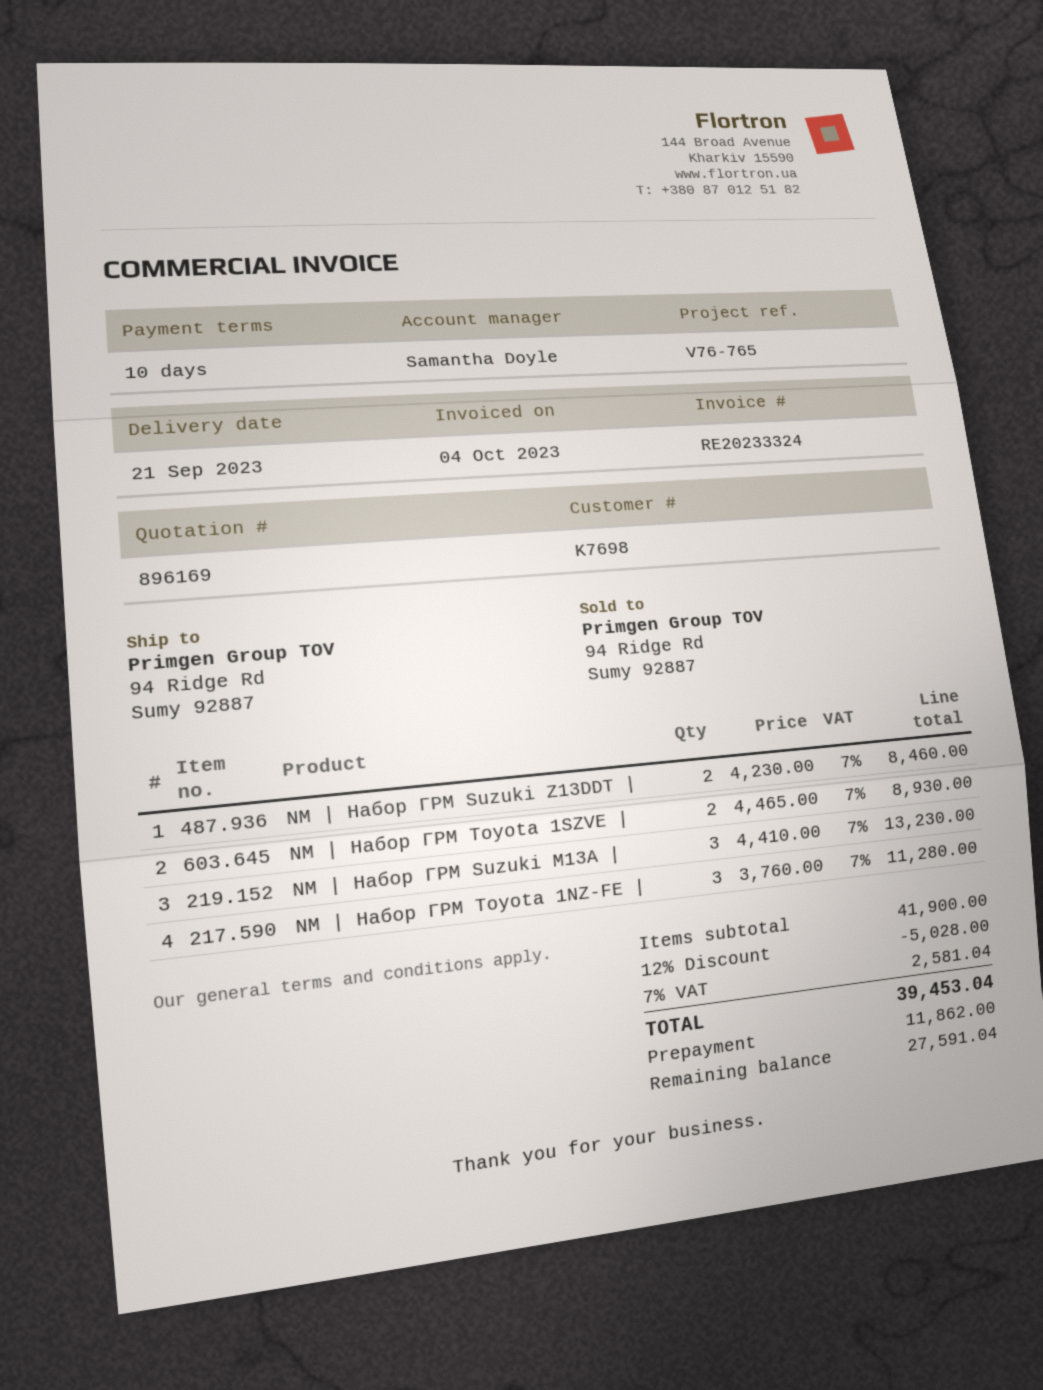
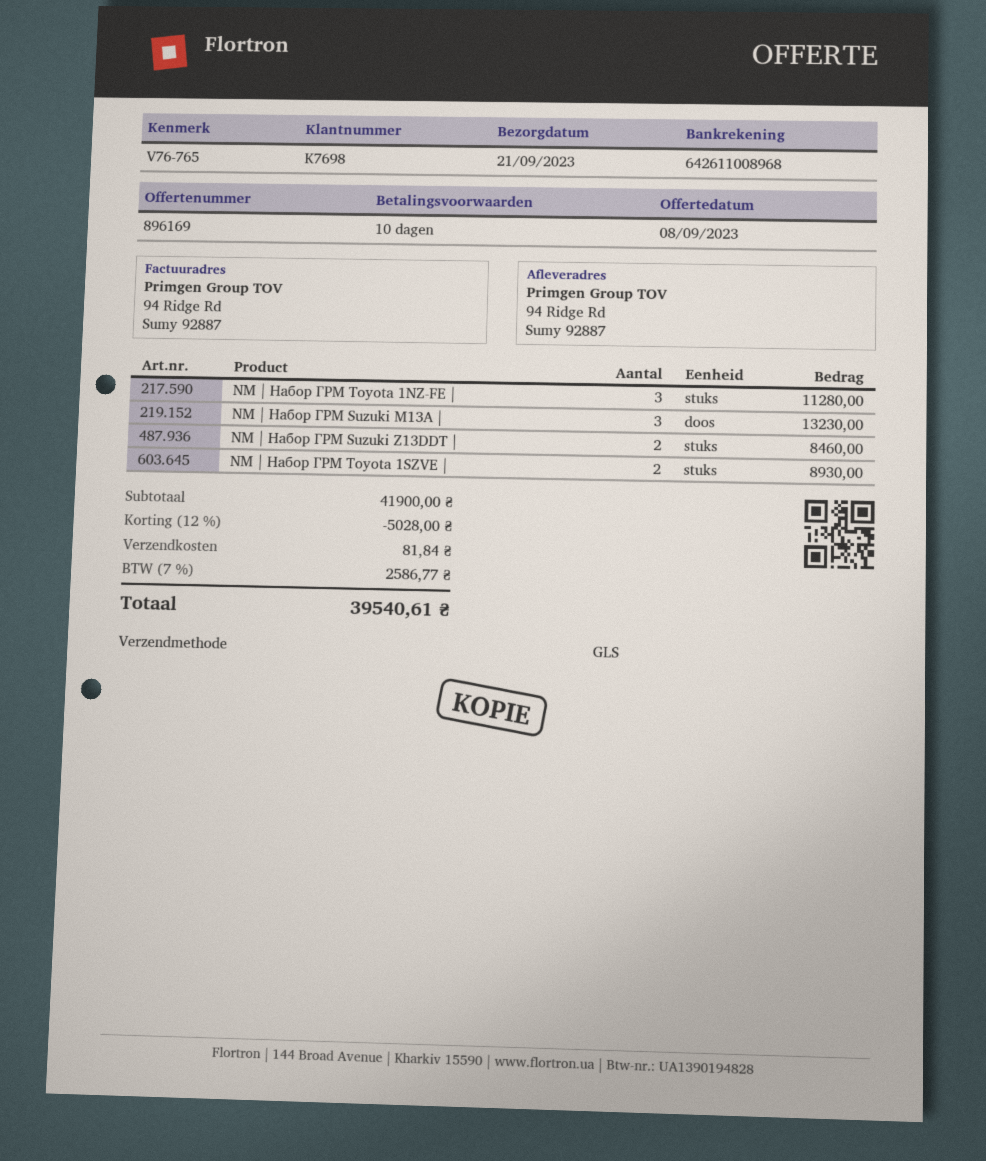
shipping: none -> 81.84
tax: 7% = 2581.04 -> 7% = 2586.77
total: 39453.04 -> 39540.61

